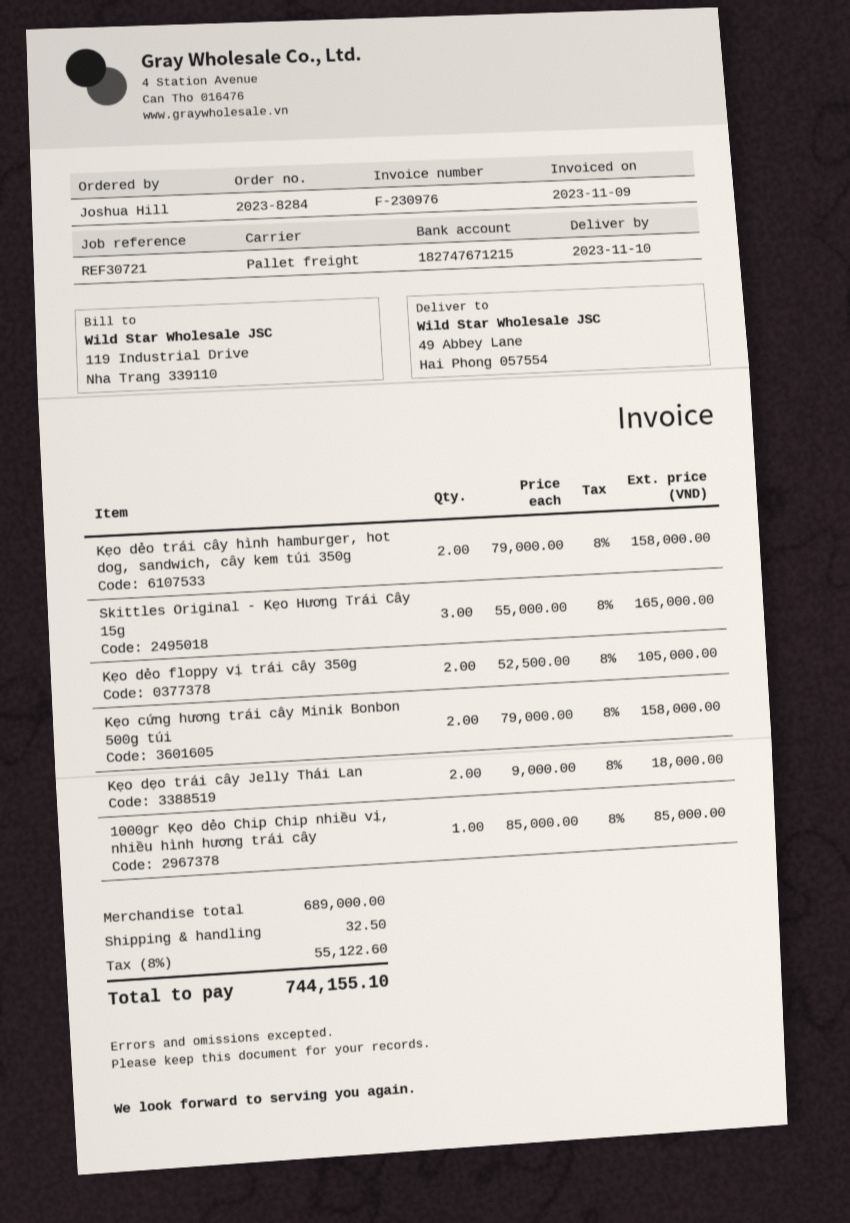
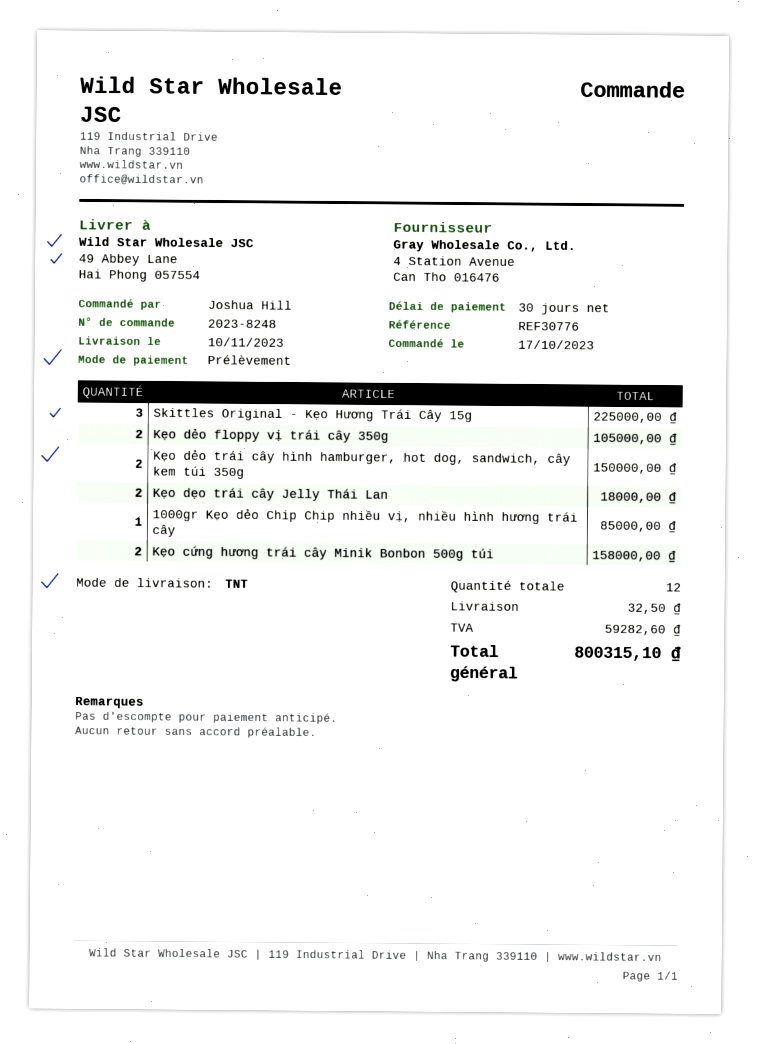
order number: 2023-8284 -> 2023-8248
reference: REF30721 -> REF30776
shipping method: pallet freight -> TNT
Kẹo dẻo trái cây hình hamburger, hot dog, sandwich, cây kem túi 350g: 2 for 158000.00 -> 2 for 150000.00
Skittles Original - Kẹo Hương Trái Cây 15g: 3 for 165000.00 -> 3 for 225000.00
tax: 55122.60 -> 59282.60
total: 744155.10 -> 800315.10

